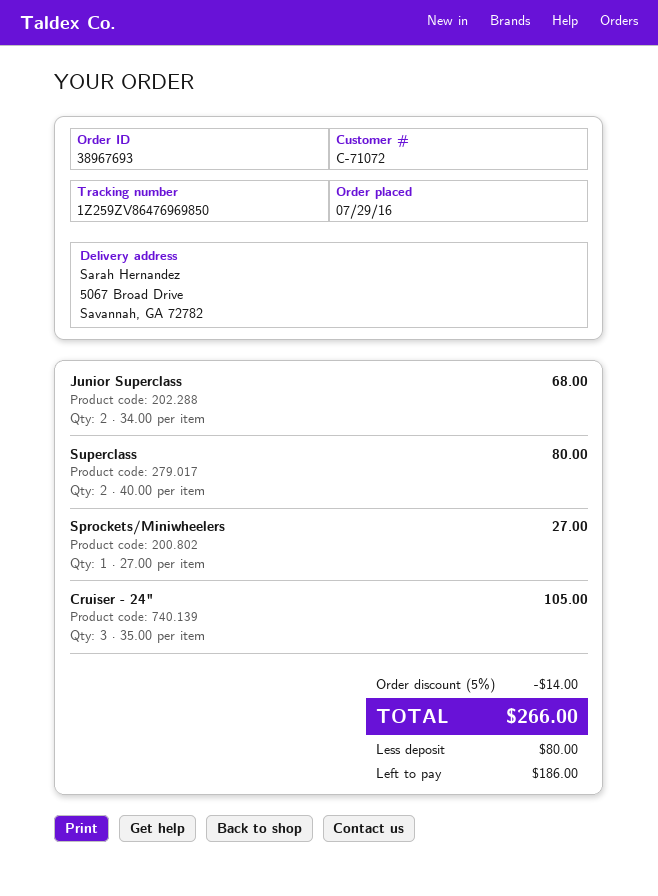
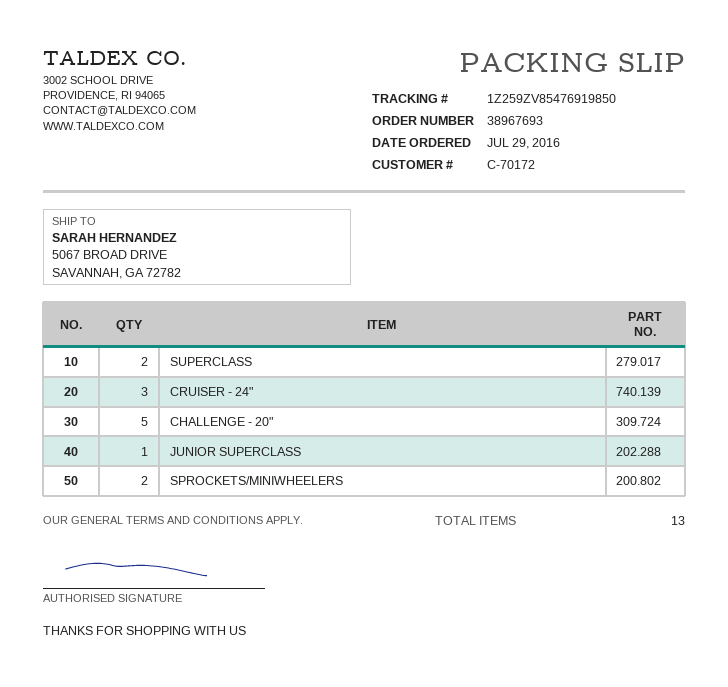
customer number: C-71072 -> C-70172
tracking number: 1Z259ZV86476969850 -> 1Z259ZV85476919850
Junior Superclass: 2 -> 1
Sprockets/Miniwheelers: 1 -> 2
CHALLENGE - 20": none -> 5

